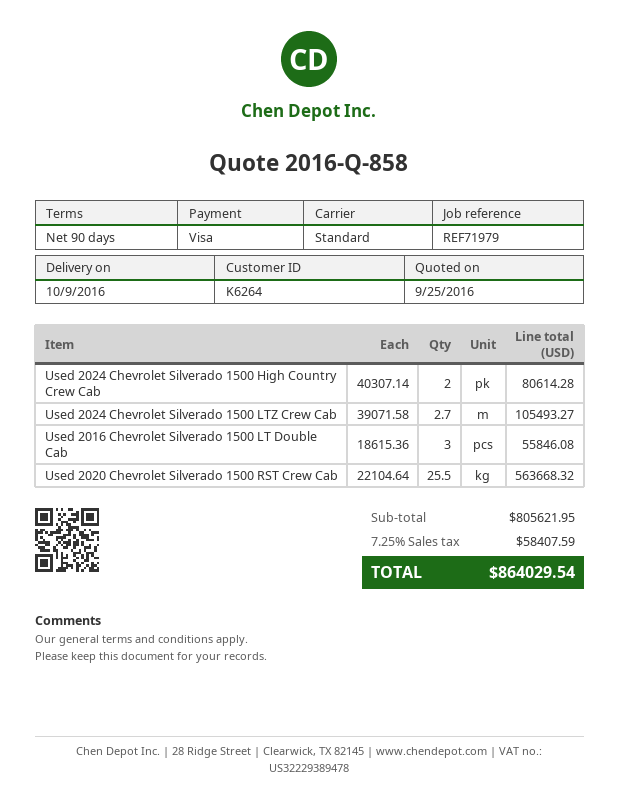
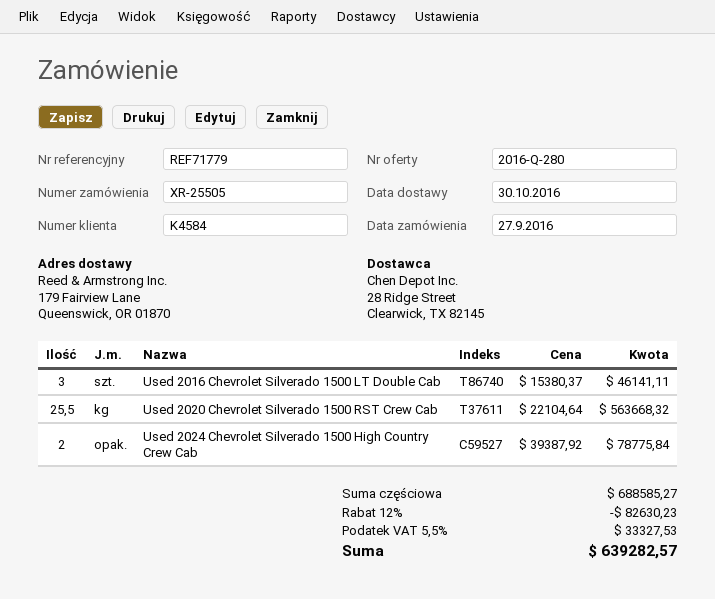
quote number: 2016-Q-858 -> 2016-Q-280
delivery date: 2016-10-09 -> 2016-10-30
customer number: K6264 -> K4584
reference: REF71979 -> REF71779
Used 2024 Chevrolet Silverado 1500 High Country Crew Cab: 2 x 40307.14 = 80614.28 -> 2 x 39387.92 = 78775.84
Used 2024 Chevrolet Silverado 1500 LTZ Crew Cab: 2.7 x 39071.58 = 105493.27 -> none
Used 2016 Chevrolet Silverado 1500 LT Double Cab: 3 x 18615.36 = 55846.08 -> 3 x 15380.37 = 46141.11
subtotal: 805621.95 -> 688585.27
discount: none -> 12% = 82630.23
tax: 7.25% = 58407.59 -> 5.5% = 33327.53
total: 864029.54 -> 639282.57

